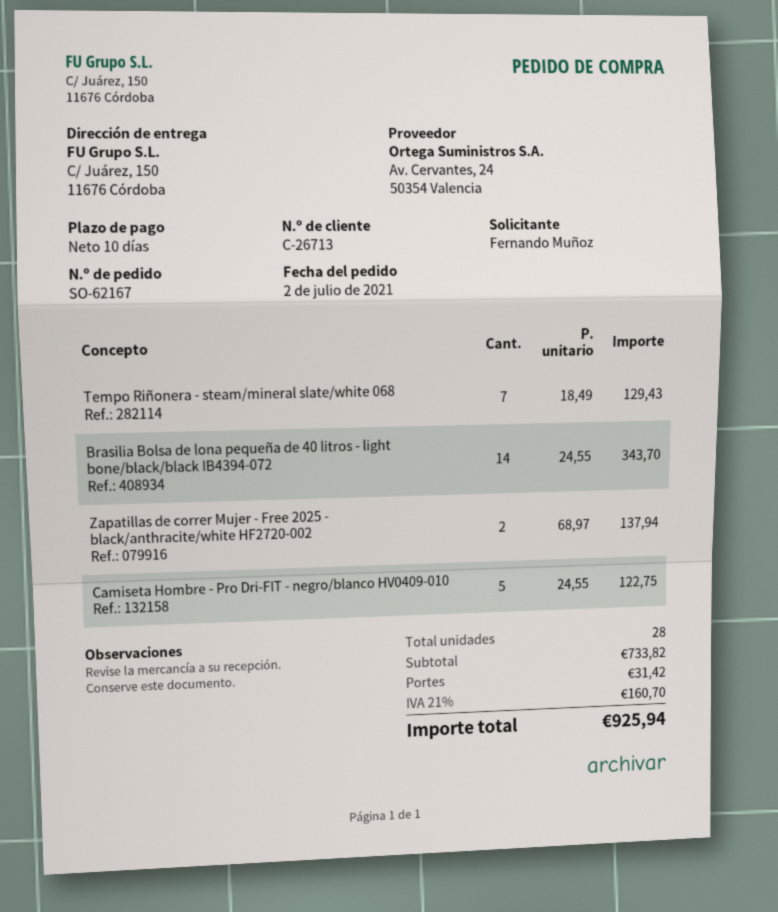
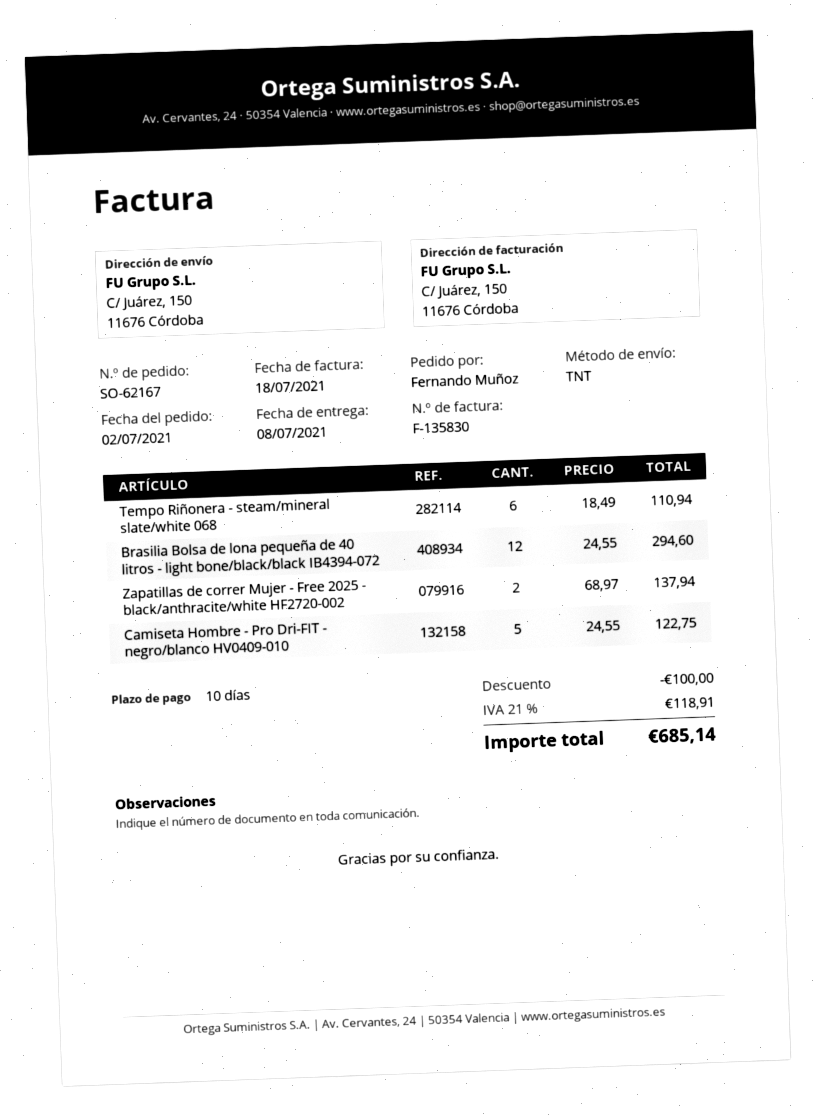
Tempo Riñonera - steam/mineral slate/white 068: 7 x 18.49 = 129.43 -> 6 x 18.49 = 110.94
Brasilia Bolsa de lona pequeña de 40 litros - light bone/black/black IB4394-072: 14 x 24.55 = 343.70 -> 12 x 24.55 = 294.60
discount: none -> 100.00
shipping: 31.42 -> none
tax: 21% = 160.70 -> 21% = 118.91
total: 925.94 -> 685.14

